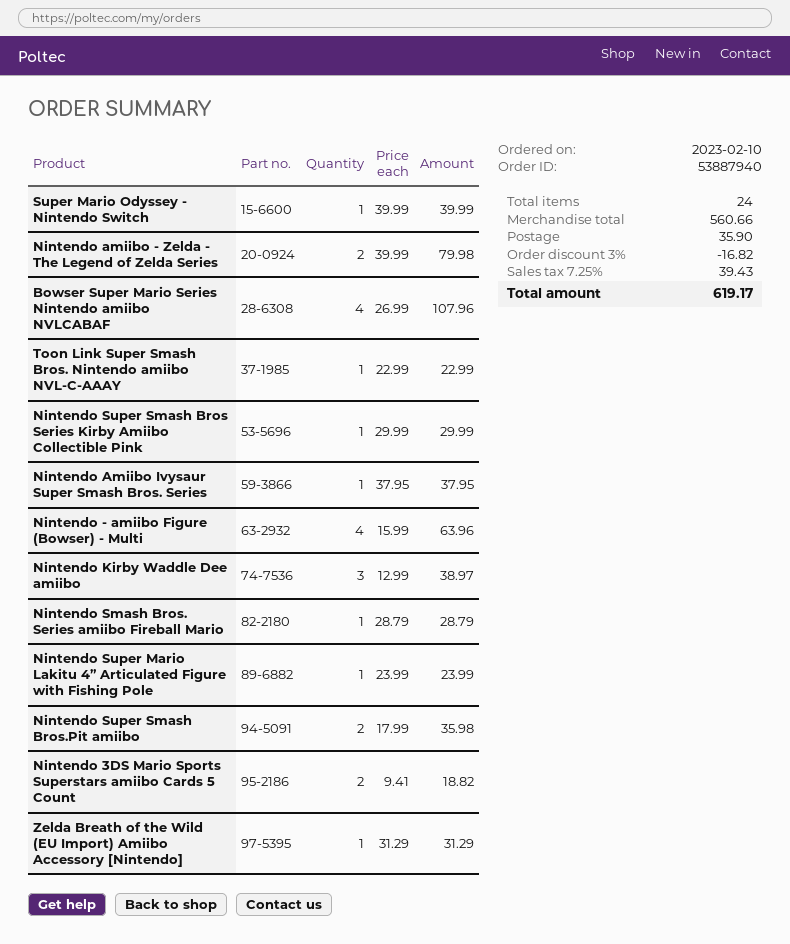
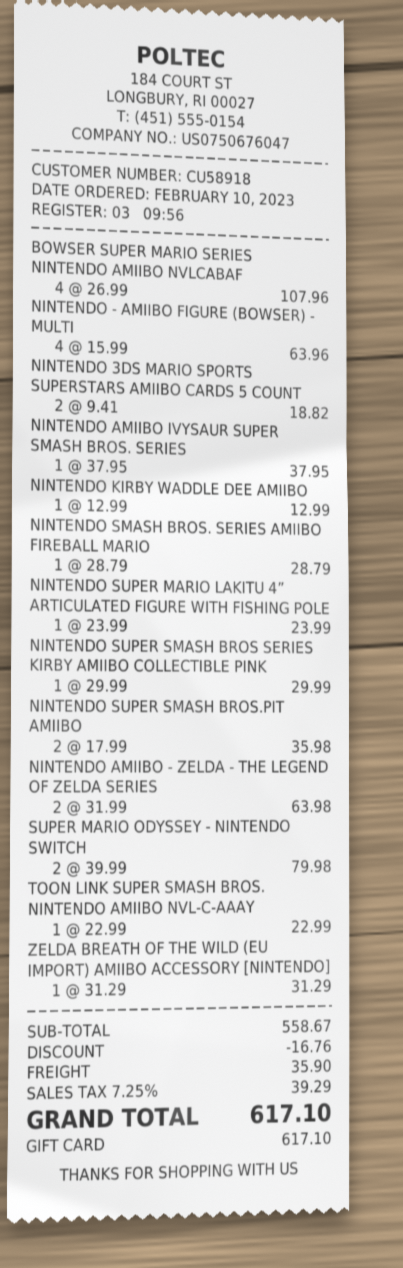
Super Mario Odyssey - Nintendo Switch: 1 x 39.99 = 39.99 -> 2 x 39.99 = 79.98
Nintendo amiibo - Zelda - The Legend of Zelda Series: 2 x 39.99 = 79.98 -> 2 x 31.99 = 63.98
Nintendo Kirby Waddle Dee amiibo: 3 x 12.99 = 38.97 -> 1 x 12.99 = 12.99
subtotal: 560.66 -> 558.67
discount: 16.82 -> 16.76
tax: 7.25% = 39.43 -> 7.25% = 39.29
total: 619.17 -> 617.10

